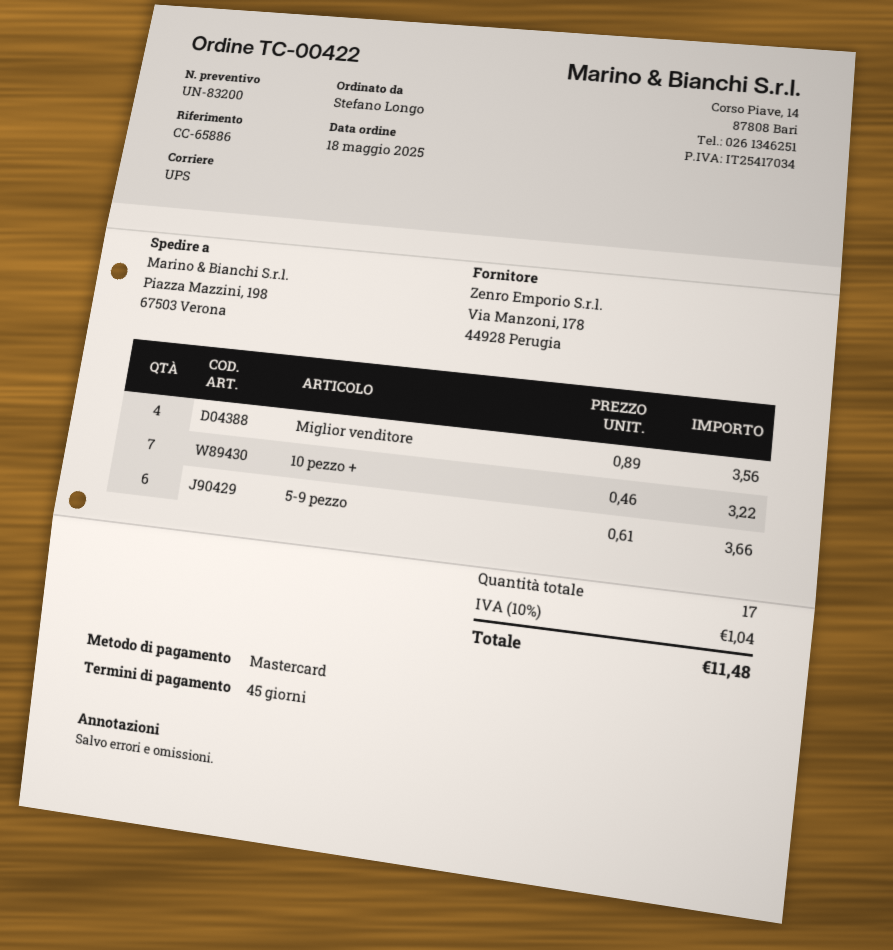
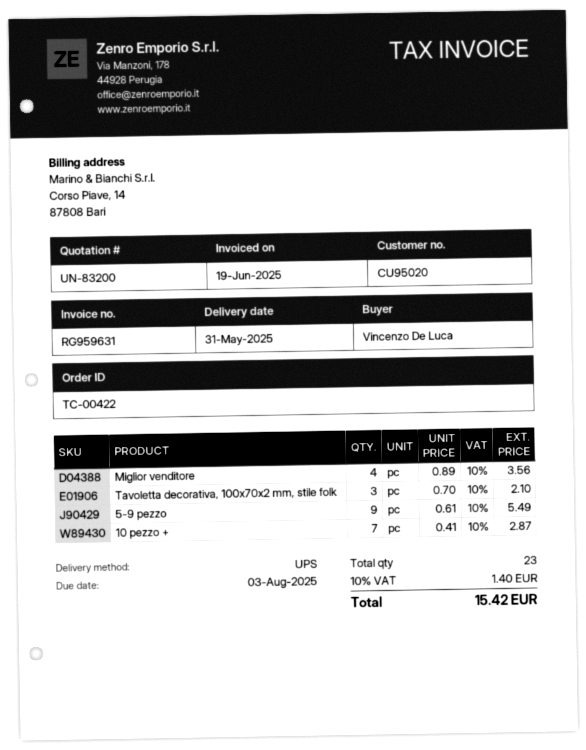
ordered by: Stefano Longo -> Vincenzo De Luca
10 pezzo +: 7 x 0.46 = 3.22 -> 7 x 0.41 = 2.87
5-9 pezzo: 6 x 0.61 = 3.66 -> 9 x 0.61 = 5.49
Tavoletta decorativa, 100x70x2 mm, stile folk: none -> 3 x 0.70 = 2.10
total quantity: 17 -> 23
tax: 10% = 1.04 -> 10% = 1.40
total: 11.48 -> 15.42

